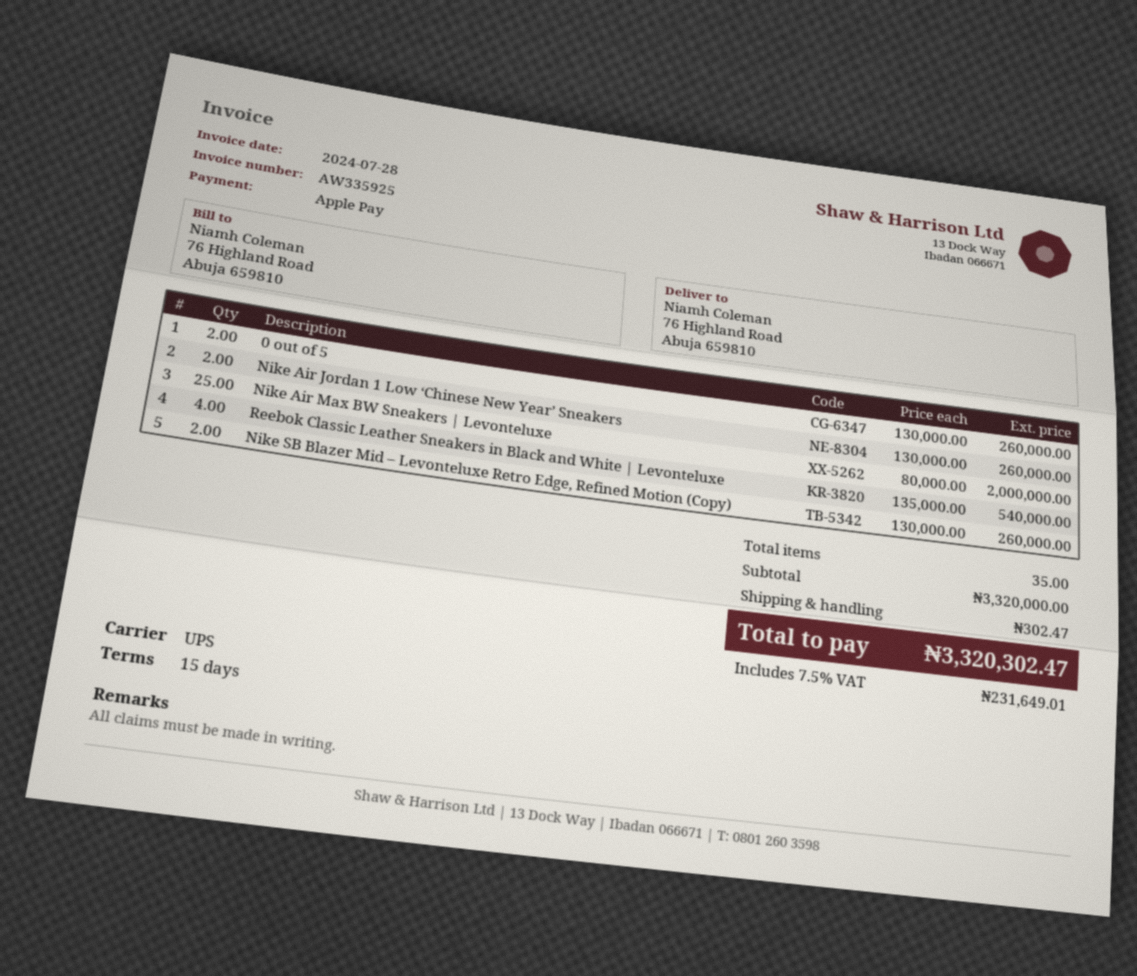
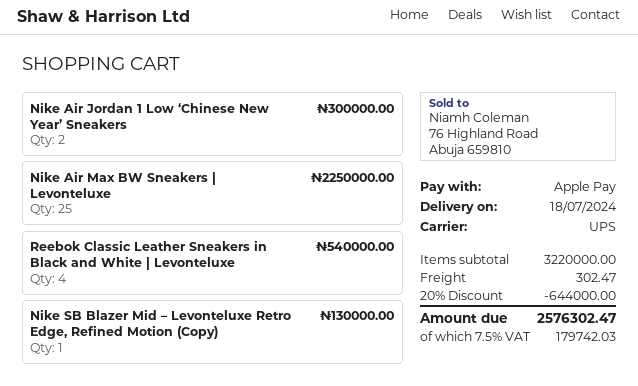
0 out of 5: 2 for 260000.00 -> none
Nike Air Jordan 1 Low ‘Chinese New Year’ Sneakers: 2 for 260000.00 -> 2 for 300000.00
Nike Air Max BW Sneakers | Levonteluxe: 25 for 2000000.00 -> 25 for 2250000.00
Nike SB Blazer Mid – Levonteluxe Retro Edge, Refined Motion (Copy): 2 for 260000.00 -> 1 for 130000.00
subtotal: 3320000.00 -> 3220000.00
discount: none -> 20% = 644000.00
tax: 7.5% = 231649.01 -> 7.5% = 179742.03
total: 3320302.47 -> 2576302.47

